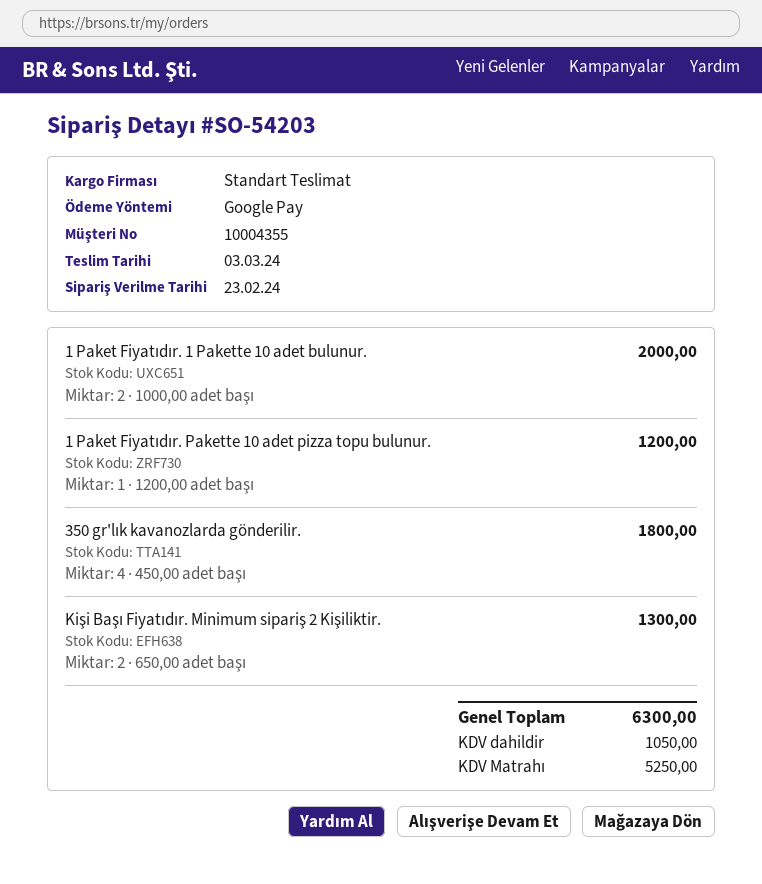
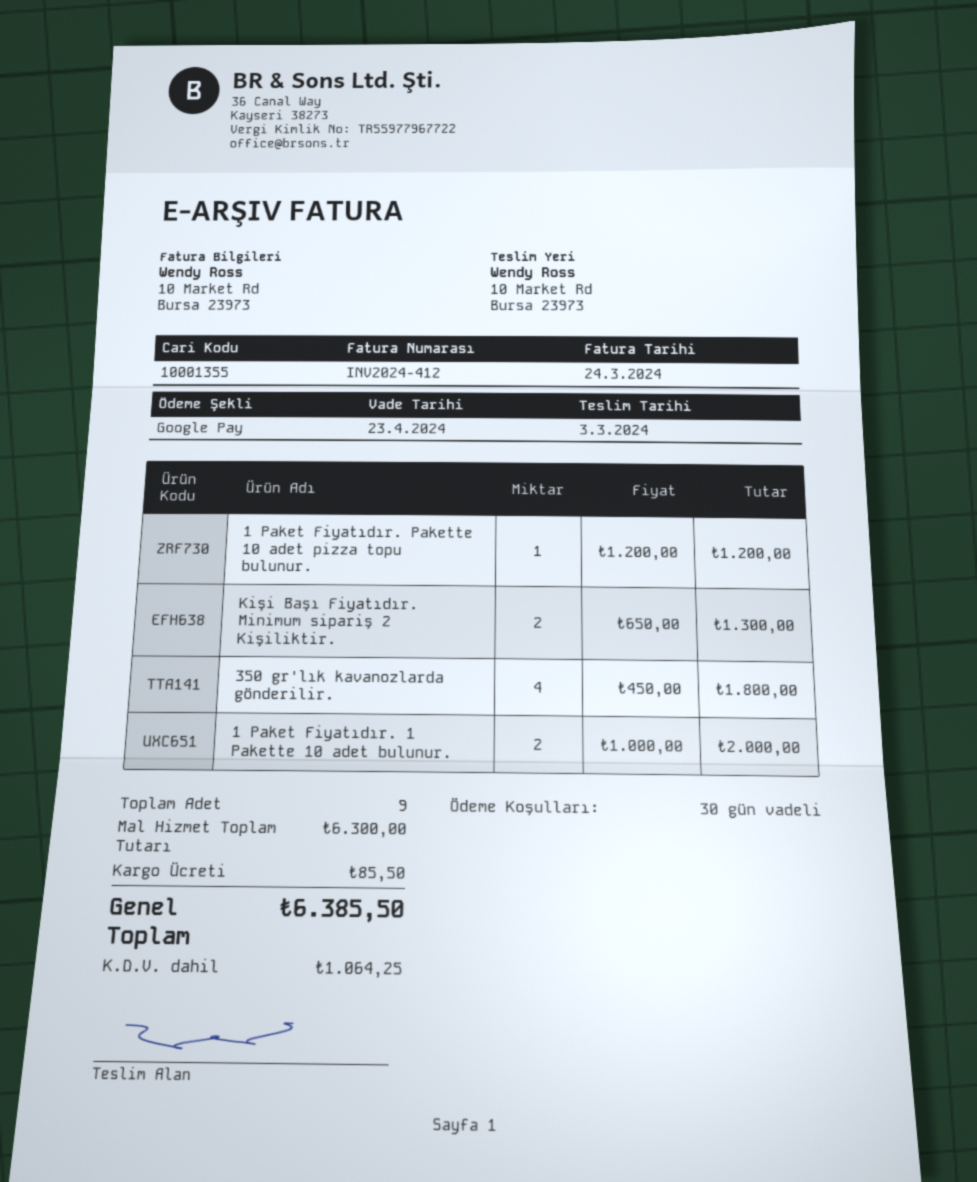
customer number: 10004355 -> 10001355
shipping: none -> 85.50
tax: 1050.00 -> 1064.25
total: 6300.00 -> 6385.50

